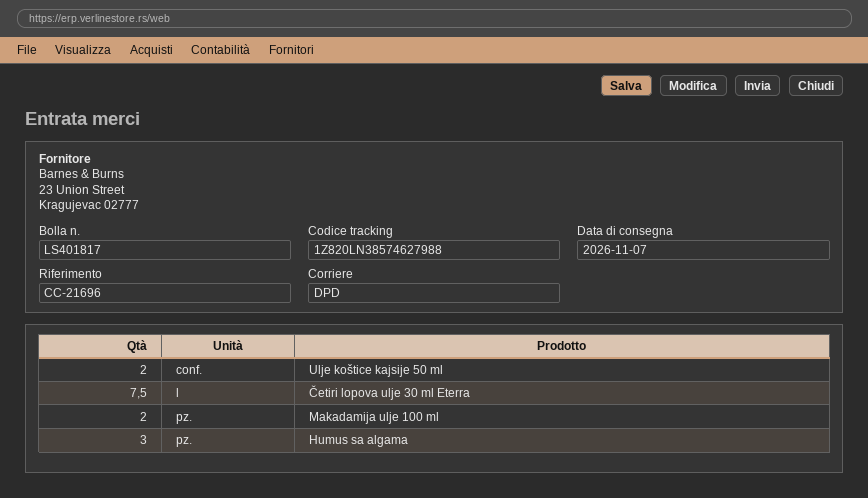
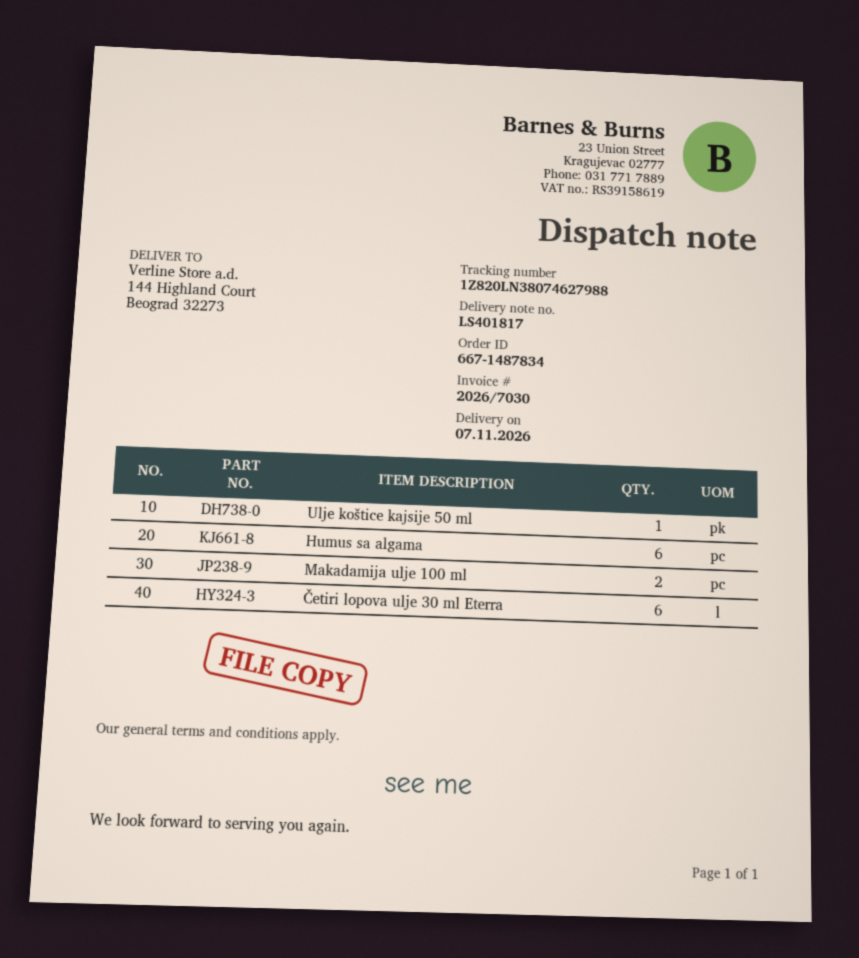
tracking number: 1Z820LN38574627988 -> 1Z820LN38074627988
Ulje koštice kajsije 50 ml: 2 -> 1
Četiri lopova ulje 30 ml Eterra: 7.5 -> 6
Humus sa algama: 3 -> 6

